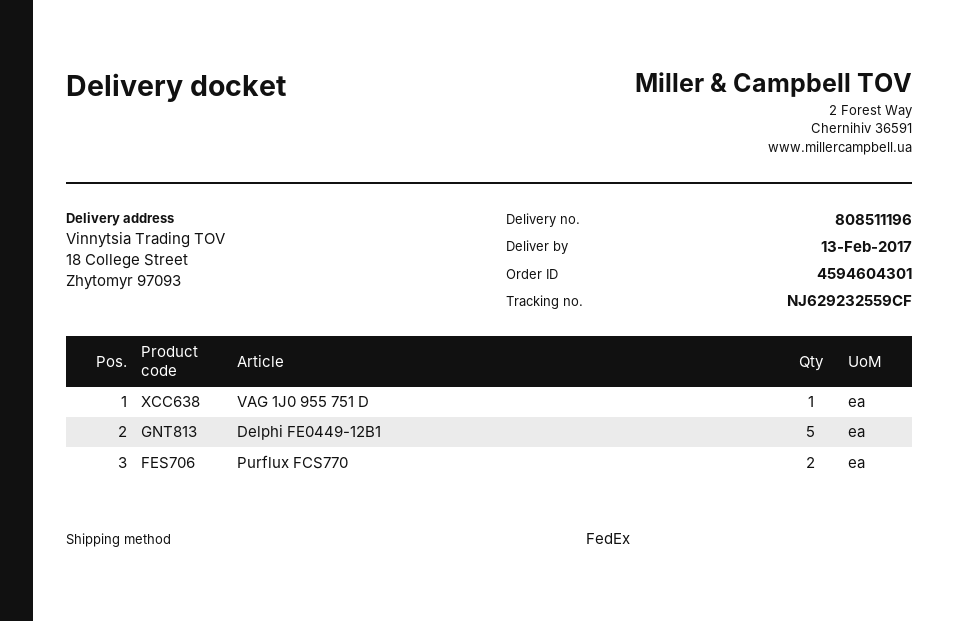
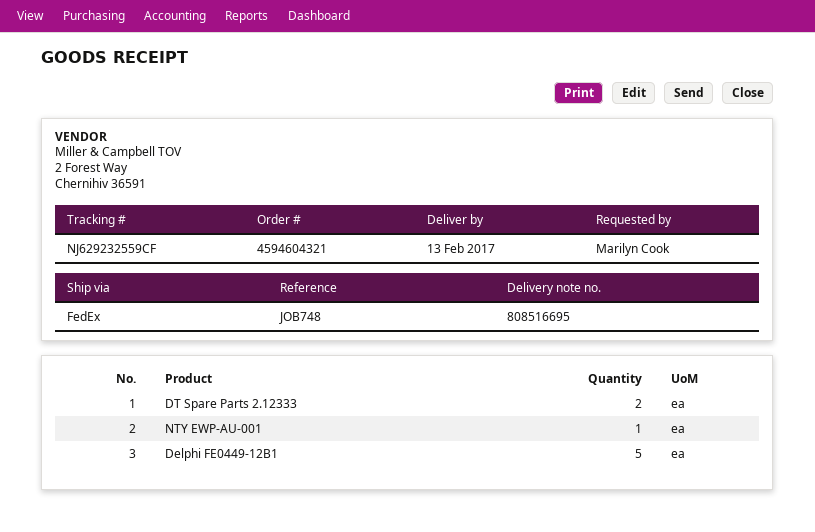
order number: 4594604301 -> 4594604321
delivery note number: 808511196 -> 808516695
VAG 1J0 955 751 D: 1 -> none
Purflux FCS770: 2 -> none
DT Spare Parts 2.12333: none -> 2
NTY EWP-AU-001: none -> 1

